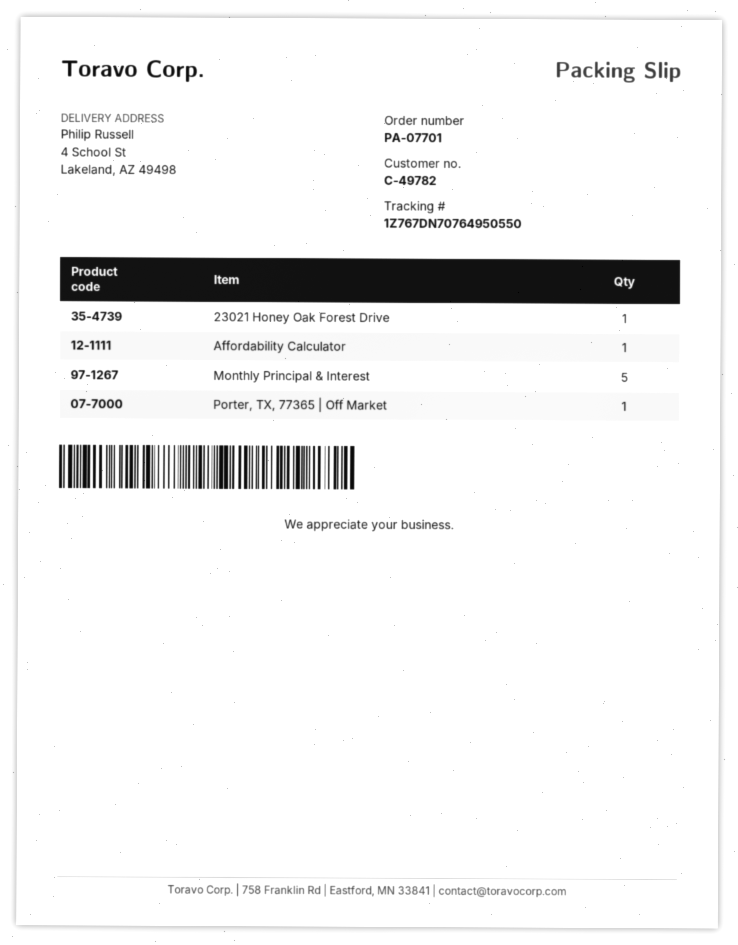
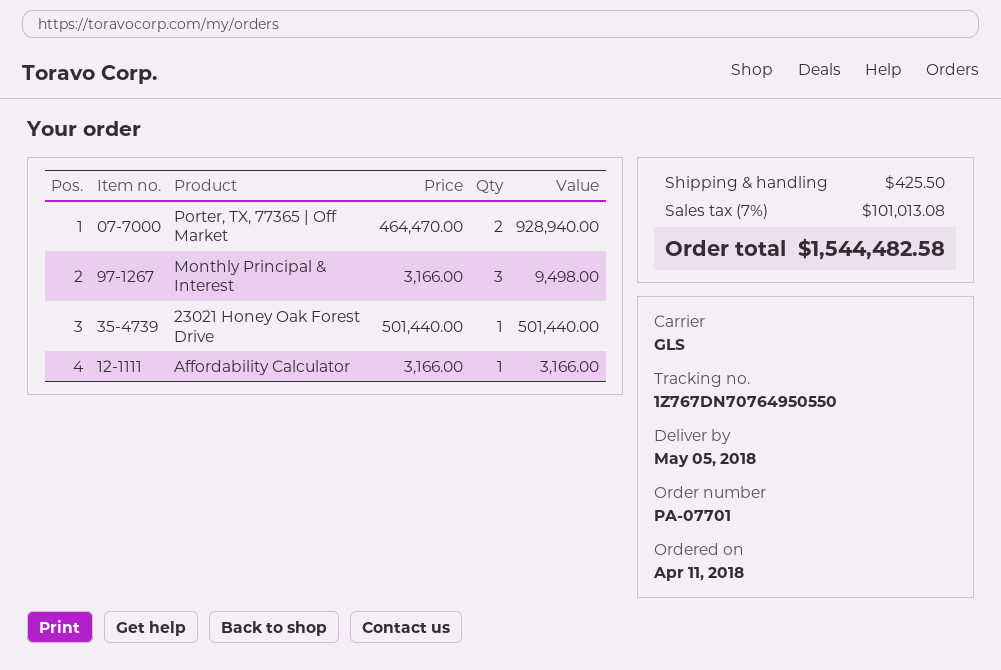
Monthly Principal & Interest: 5 -> 3
Porter, TX, 77365 | Off Market: 1 -> 2

